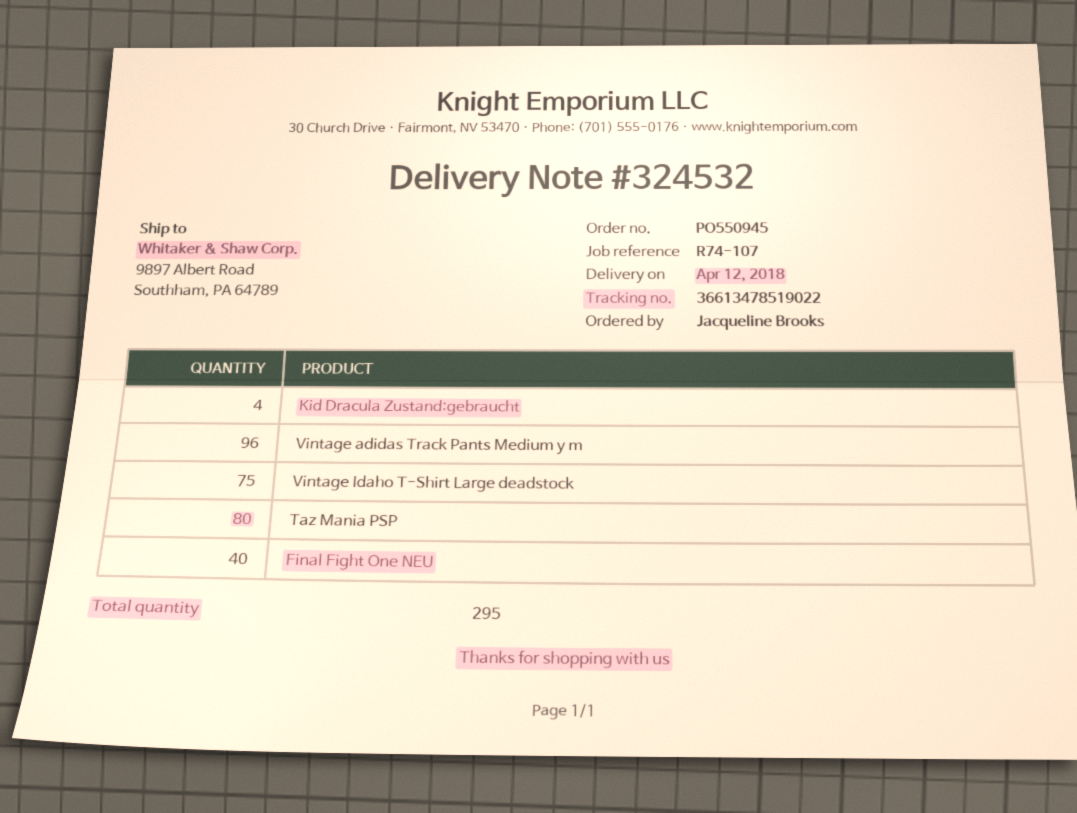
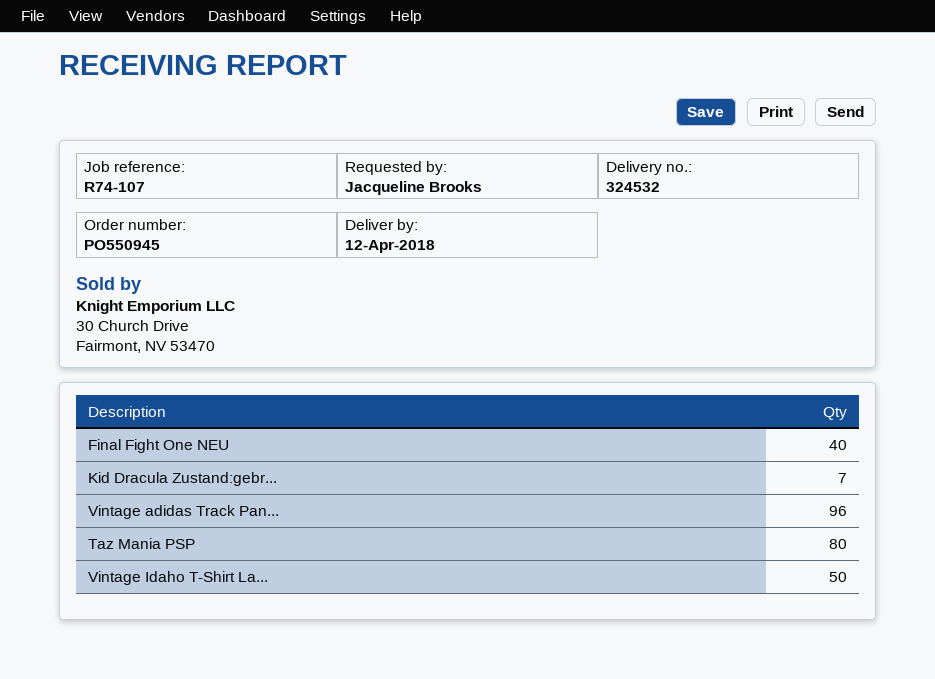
Kid Dracula Zustand:gebraucht: 4 -> 7
Vintage Idaho T-Shirt Large deadstock: 75 -> 50

